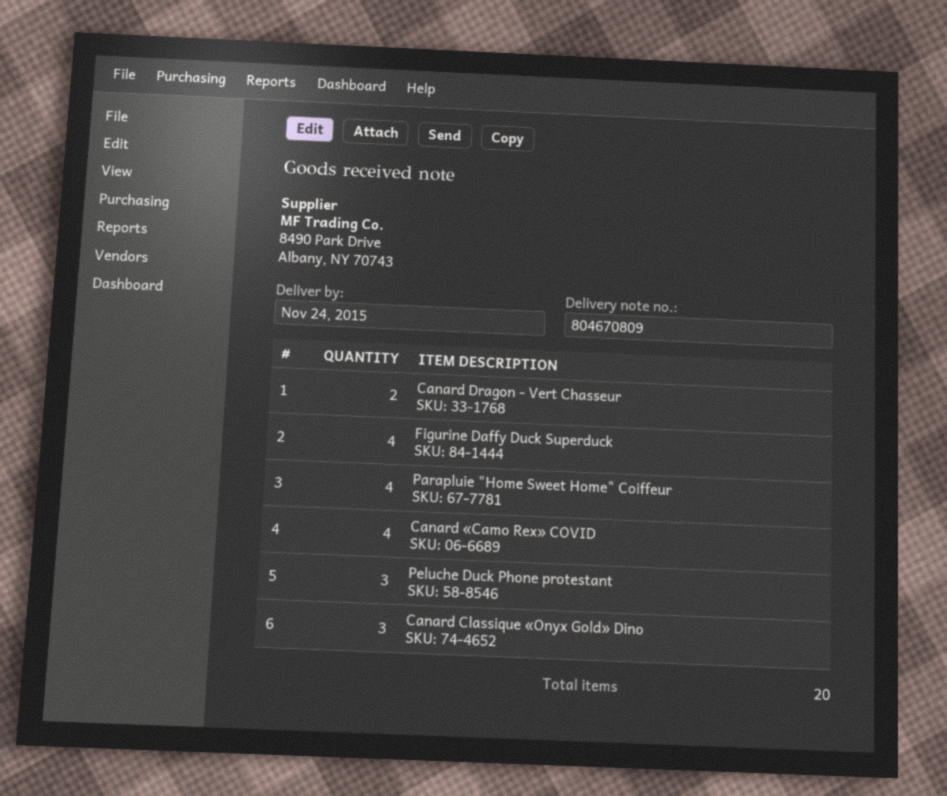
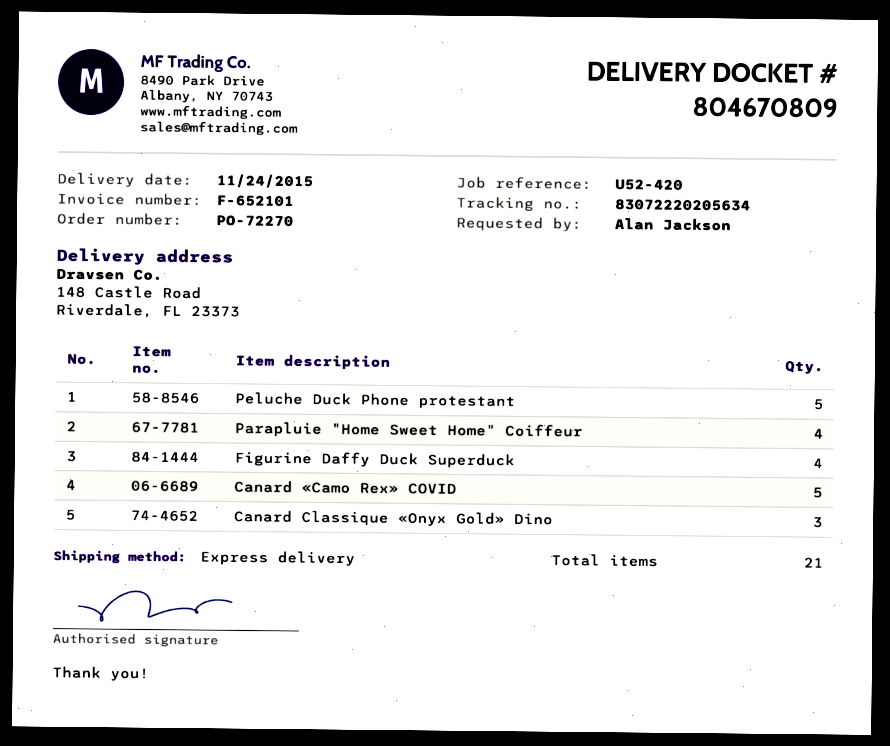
Canard Dragon - Vert Chasseur: 2 -> none
Canard «Camo Rex» COVID: 4 -> 5
Peluche Duck Phone protestant: 3 -> 5
total quantity: 20 -> 21

